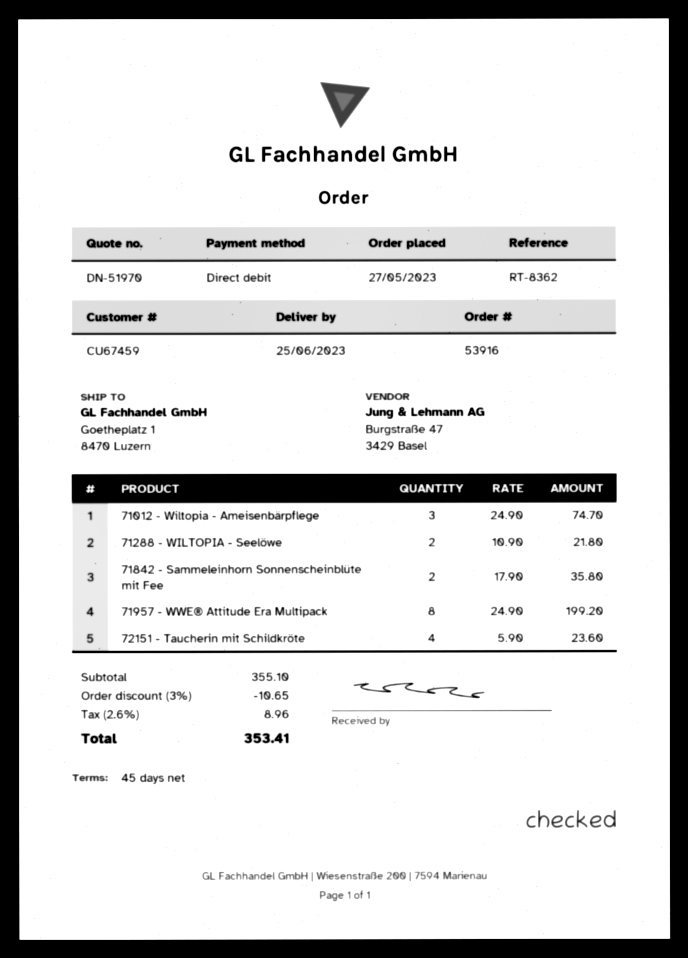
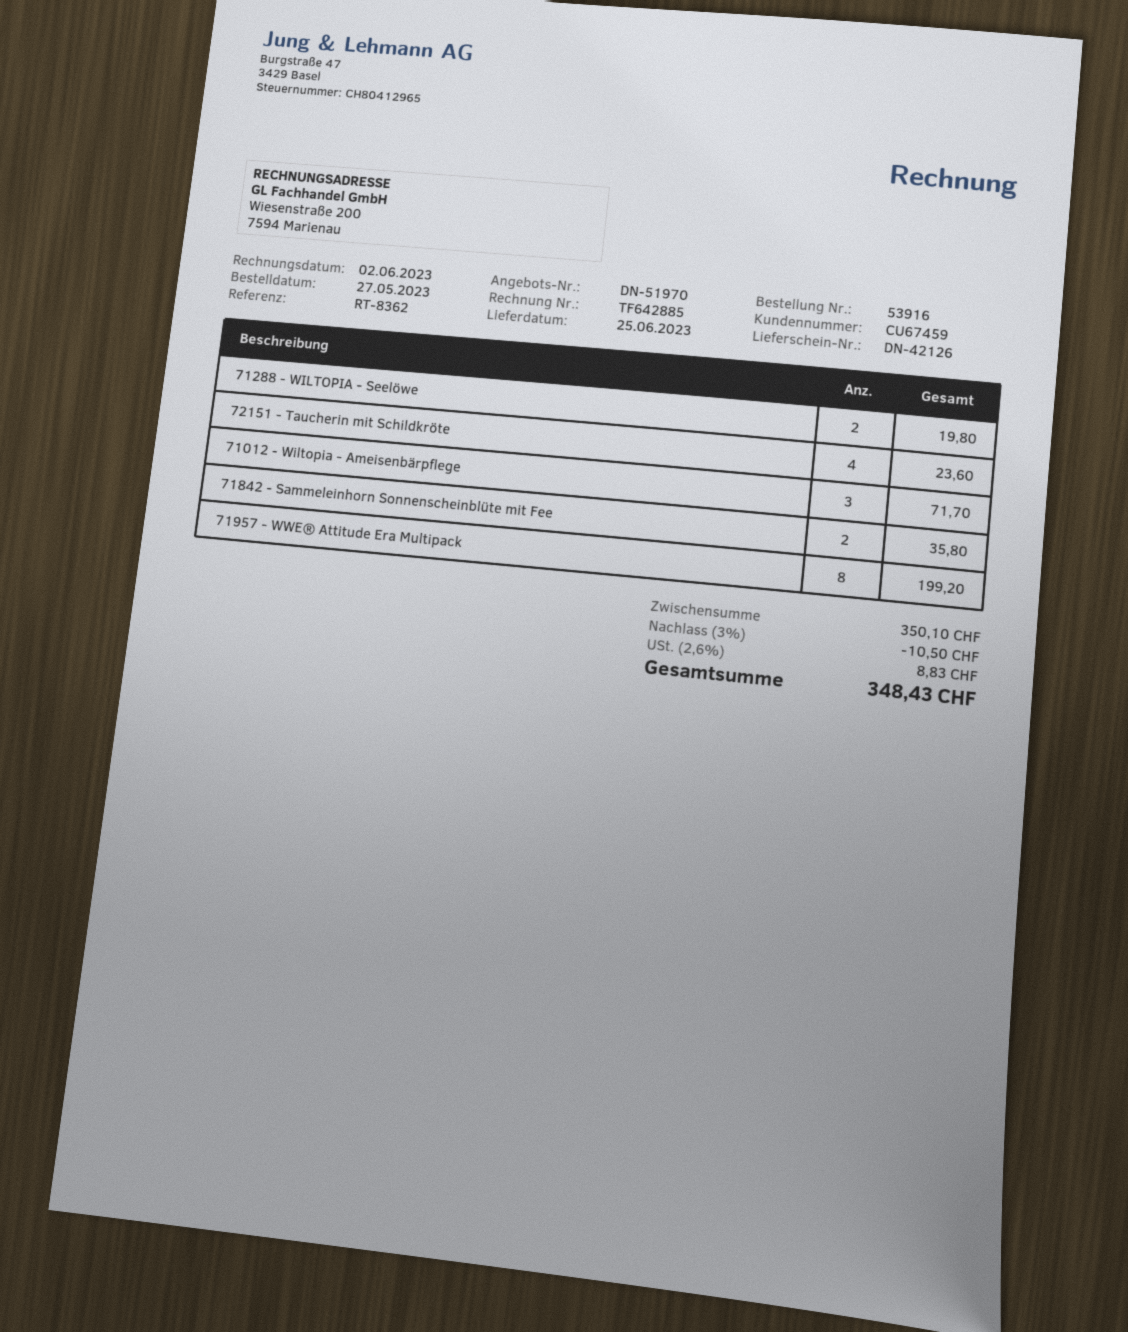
71012 - Wiltopia - Ameisenbärpflege: 3 for 74.70 -> 3 for 71.70
71288 - WILTOPIA - Seelöwe: 2 for 21.80 -> 2 for 19.80
subtotal: 355.10 -> 350.10
discount: 3% = 10.65 -> 3% = 10.50
tax: 2.6% = 8.96 -> 2.6% = 8.83
total: 353.41 -> 348.43

